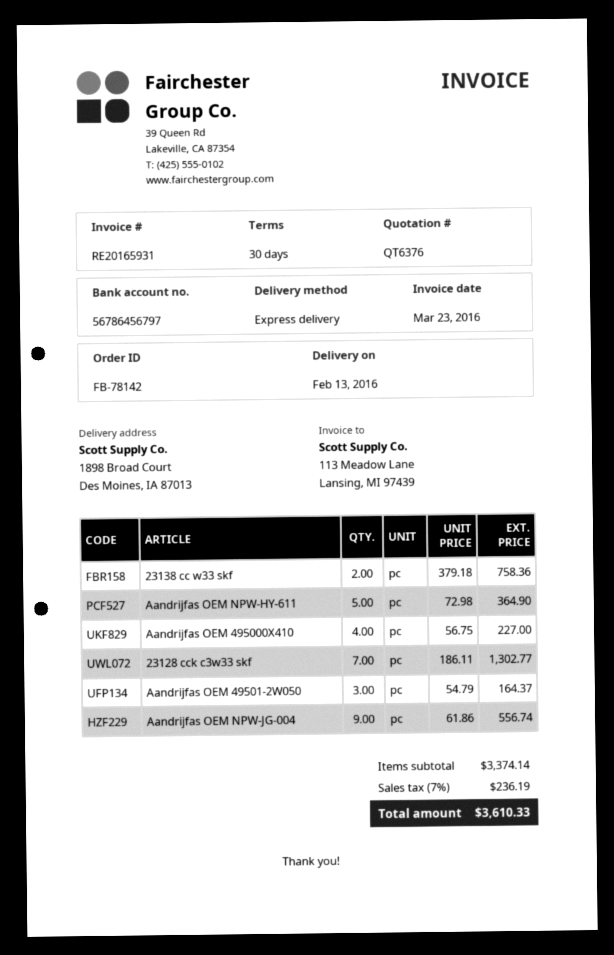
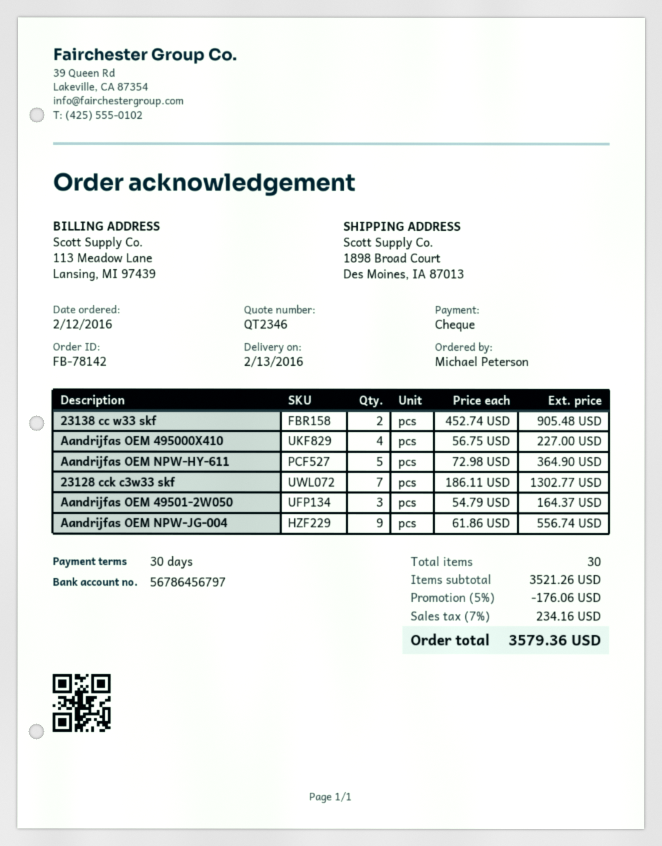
quote number: QT6376 -> QT2346
23138 cc w33 skf: 2 x 379.18 = 758.36 -> 2 x 452.74 = 905.48
subtotal: 3374.14 -> 3521.26
discount: none -> 5% = 176.06
tax: 7% = 236.19 -> 7% = 234.16
total: 3610.33 -> 3579.36

